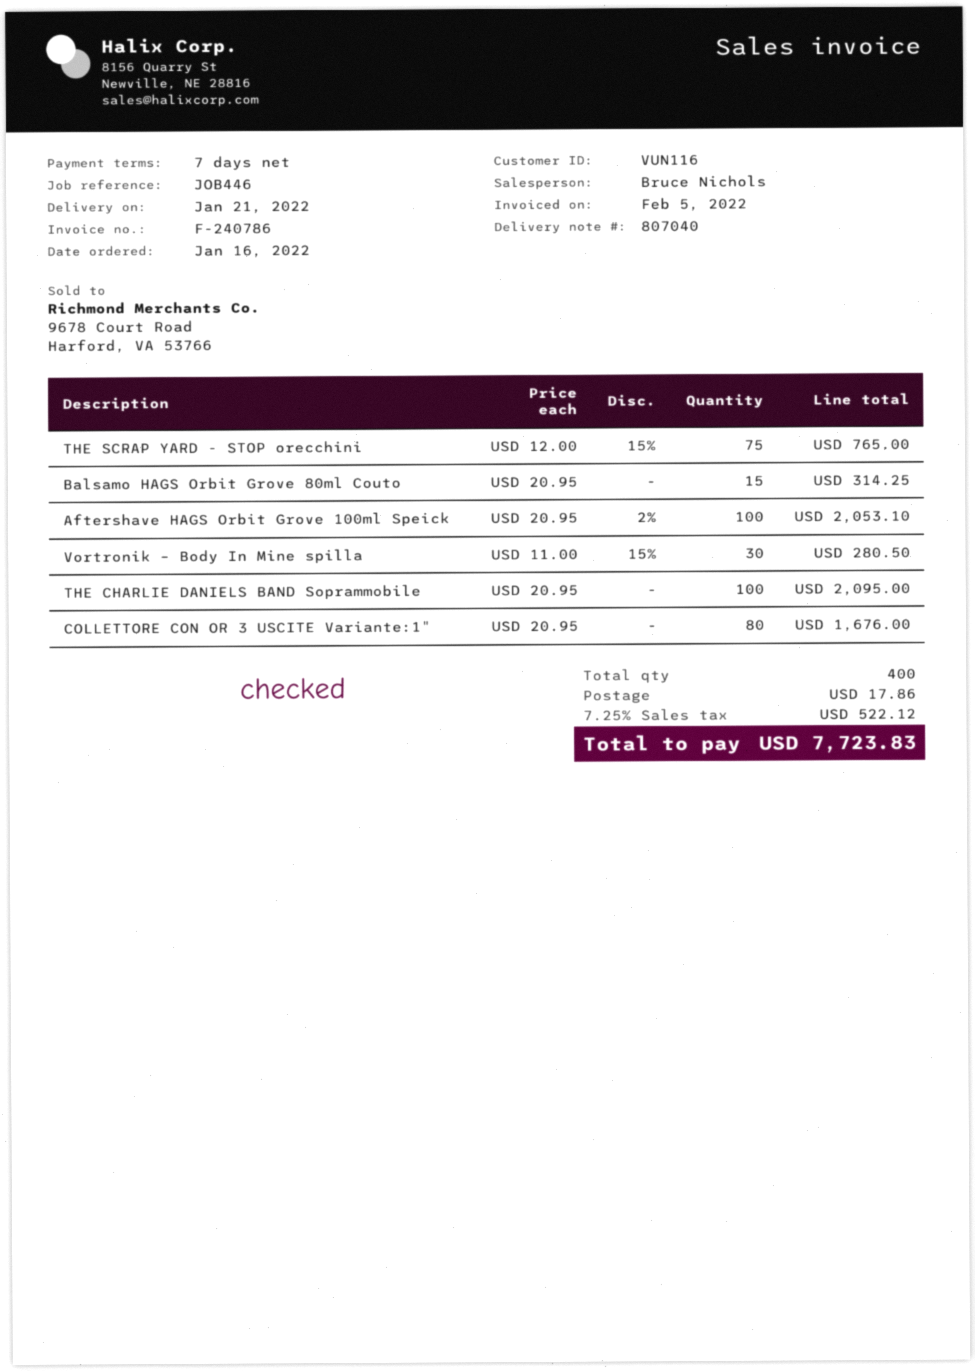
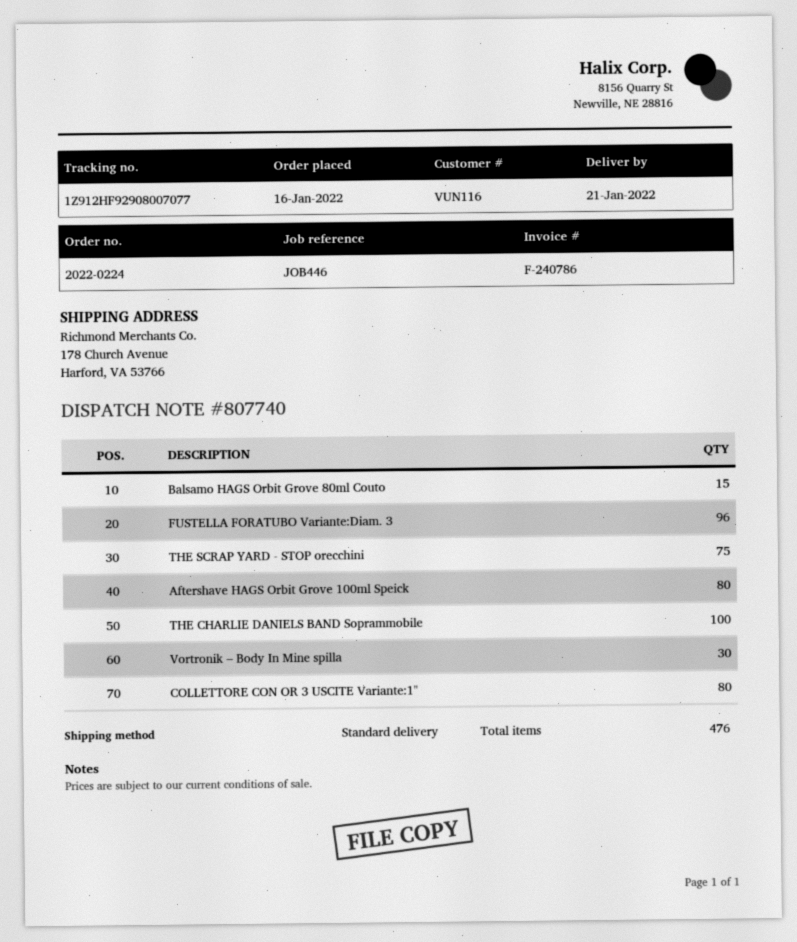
delivery note number: 807040 -> 807740
Aftershave HAGS Orbit Grove 100ml Speick: 100 -> 80
FUSTELLA FORATUBO Variante:Diam. 3: none -> 96
total quantity: 400 -> 476

